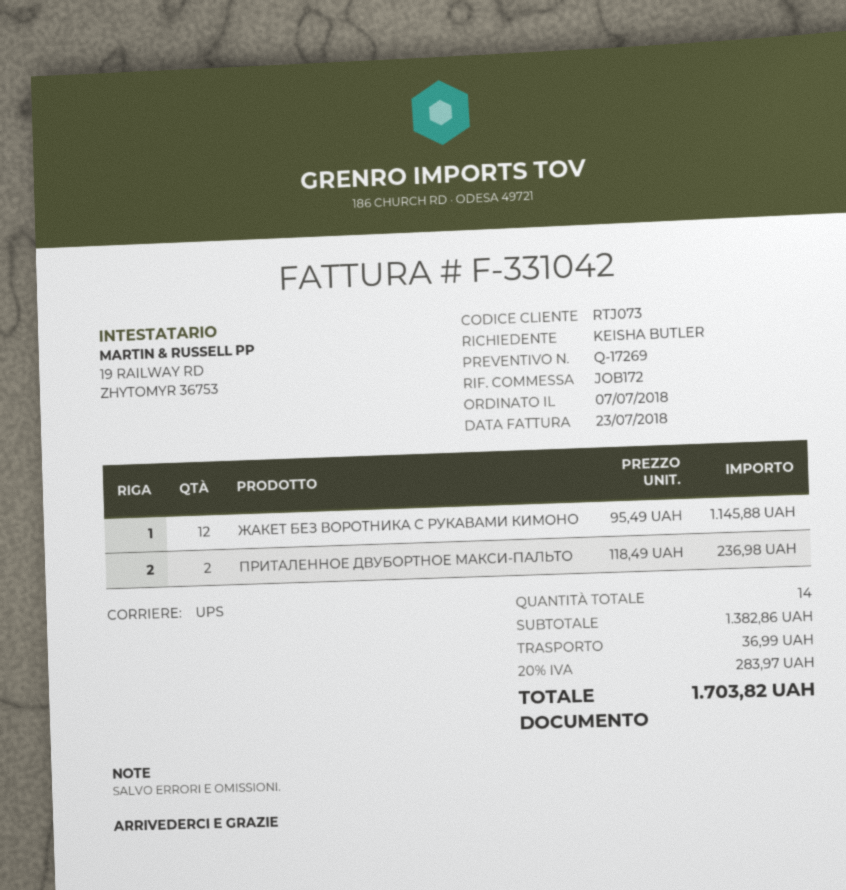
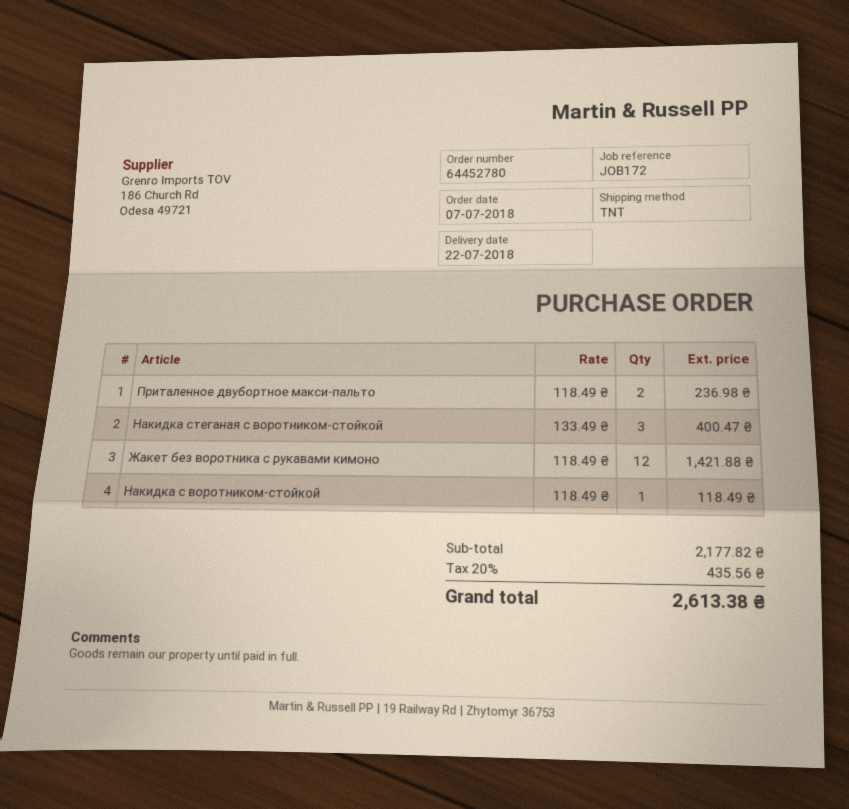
shipping method: UPS -> TNT
ЖАКЕТ БЕЗ ВОРОТНИКА С РУКАВАМИ КИМОНО: 12 x 95.49 = 1145.88 -> 12 x 118.49 = 1421.88
Накидка стеганая с воротником-стойкой: none -> 3 x 133.49 = 400.47
Накидка с воротником-стойкой: none -> 1 x 118.49 = 118.49
subtotal: 1382.86 -> 2177.82
shipping: 36.99 -> none
tax: 20% = 283.97 -> 20% = 435.56
total: 1703.82 -> 2613.38

